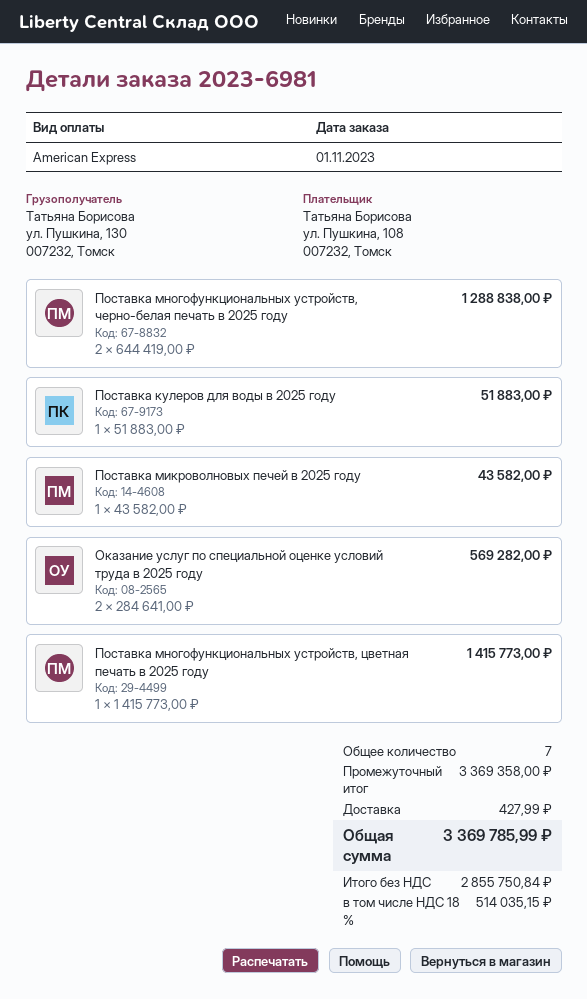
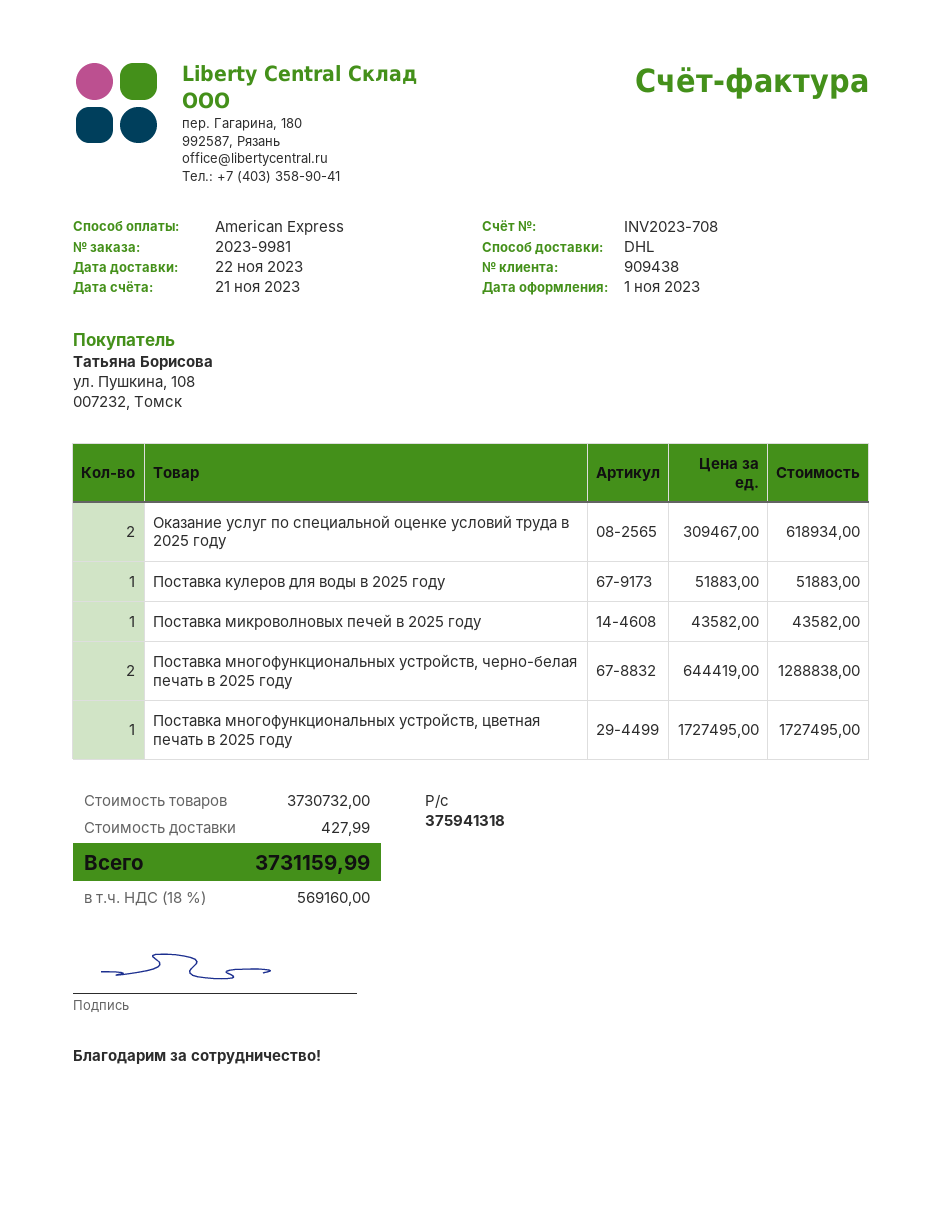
order number: 2023-6981 -> 2023-9981
Оказание услуг по специальной оценке условий труда в 2025 году: 2 x 284641.00 = 569282.00 -> 2 x 309467.00 = 618934.00
Поставка многофункциональных устройств, цветная печать в 2025 году: 1 x 1415773.00 = 1415773.00 -> 1 x 1727495.00 = 1727495.00
subtotal: 3369358.00 -> 3730732.00
tax: 18% = 514035.15 -> 18% = 569160.00
total: 3369785.99 -> 3731159.99

